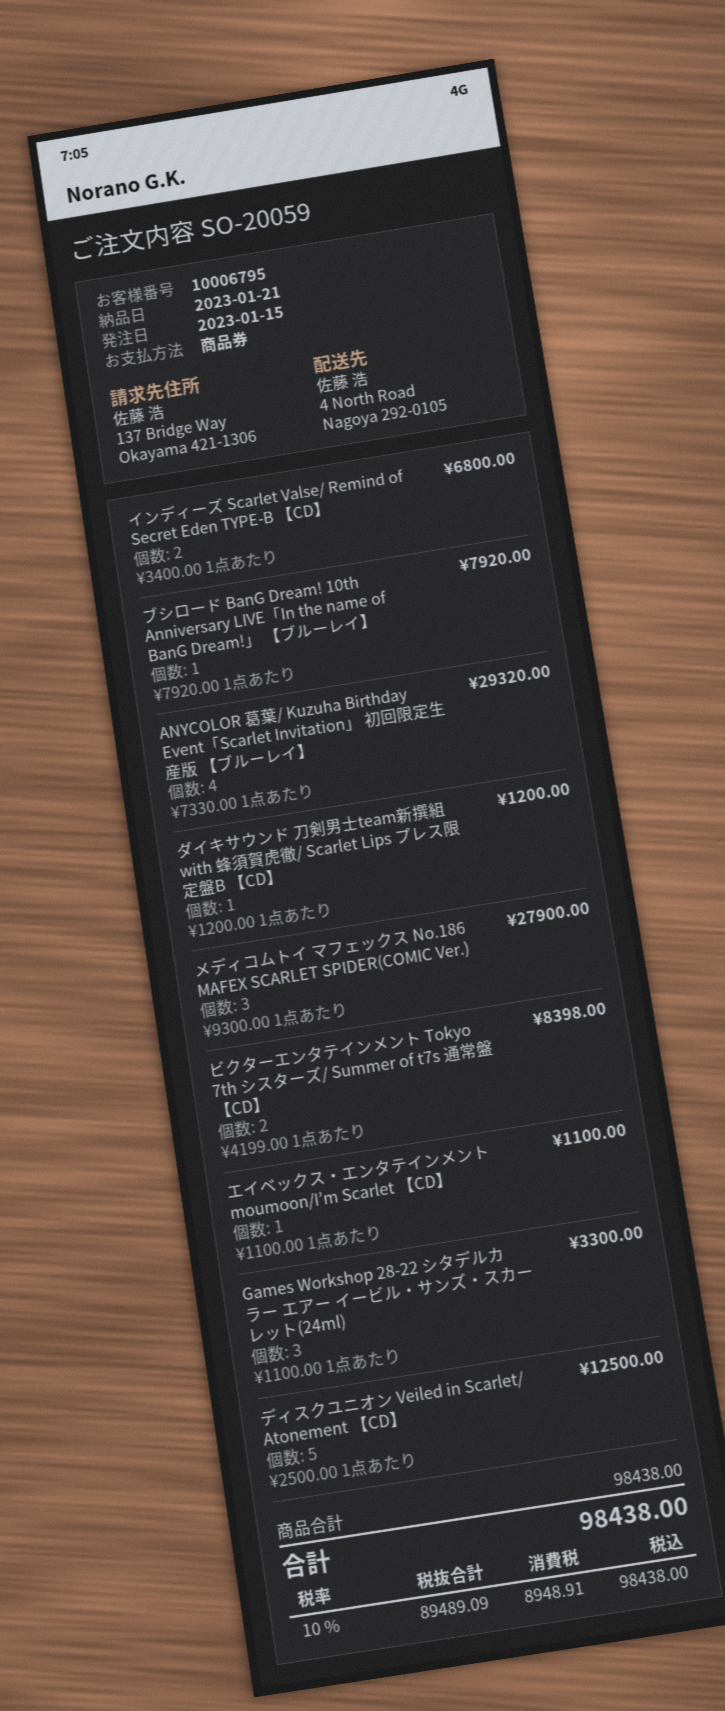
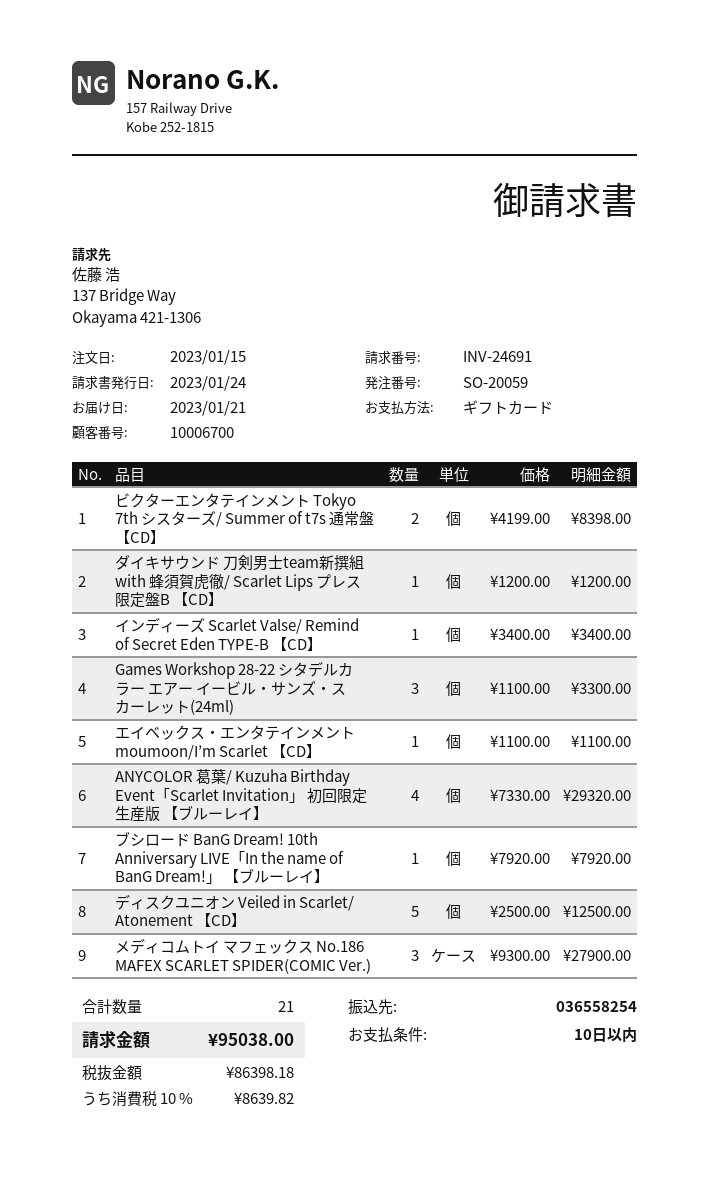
customer number: 10006795 -> 10006700
インディーズ Scarlet Valse/ Remind of Secret Eden TYPE-B 【CD】: 2 x 3400.00 = 6800.00 -> 1 x 3400.00 = 3400.00
net: 89489.09 -> 86398.18
tax: 10% = 8948.91 -> 10% = 8639.82
total: 98438.00 -> 95038.00

